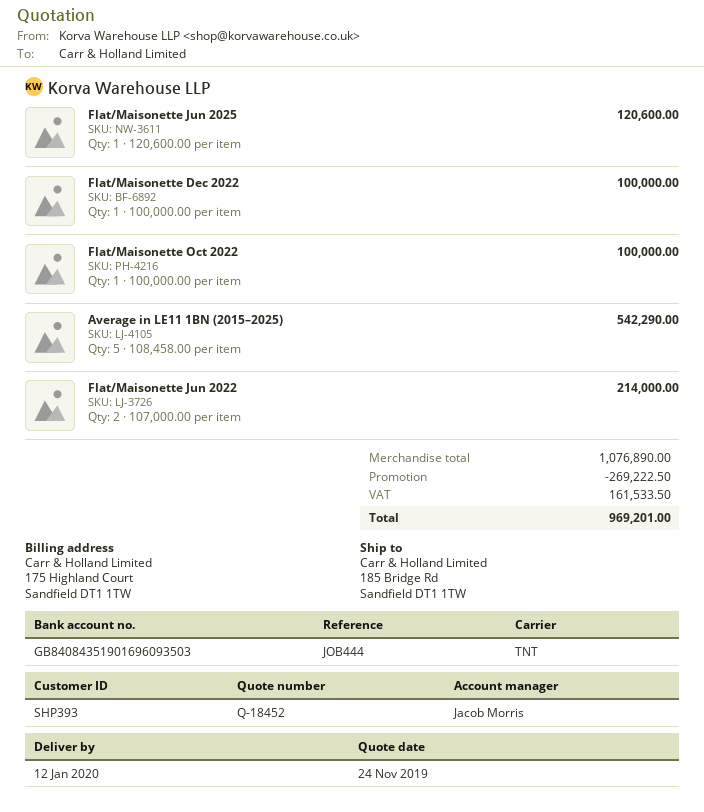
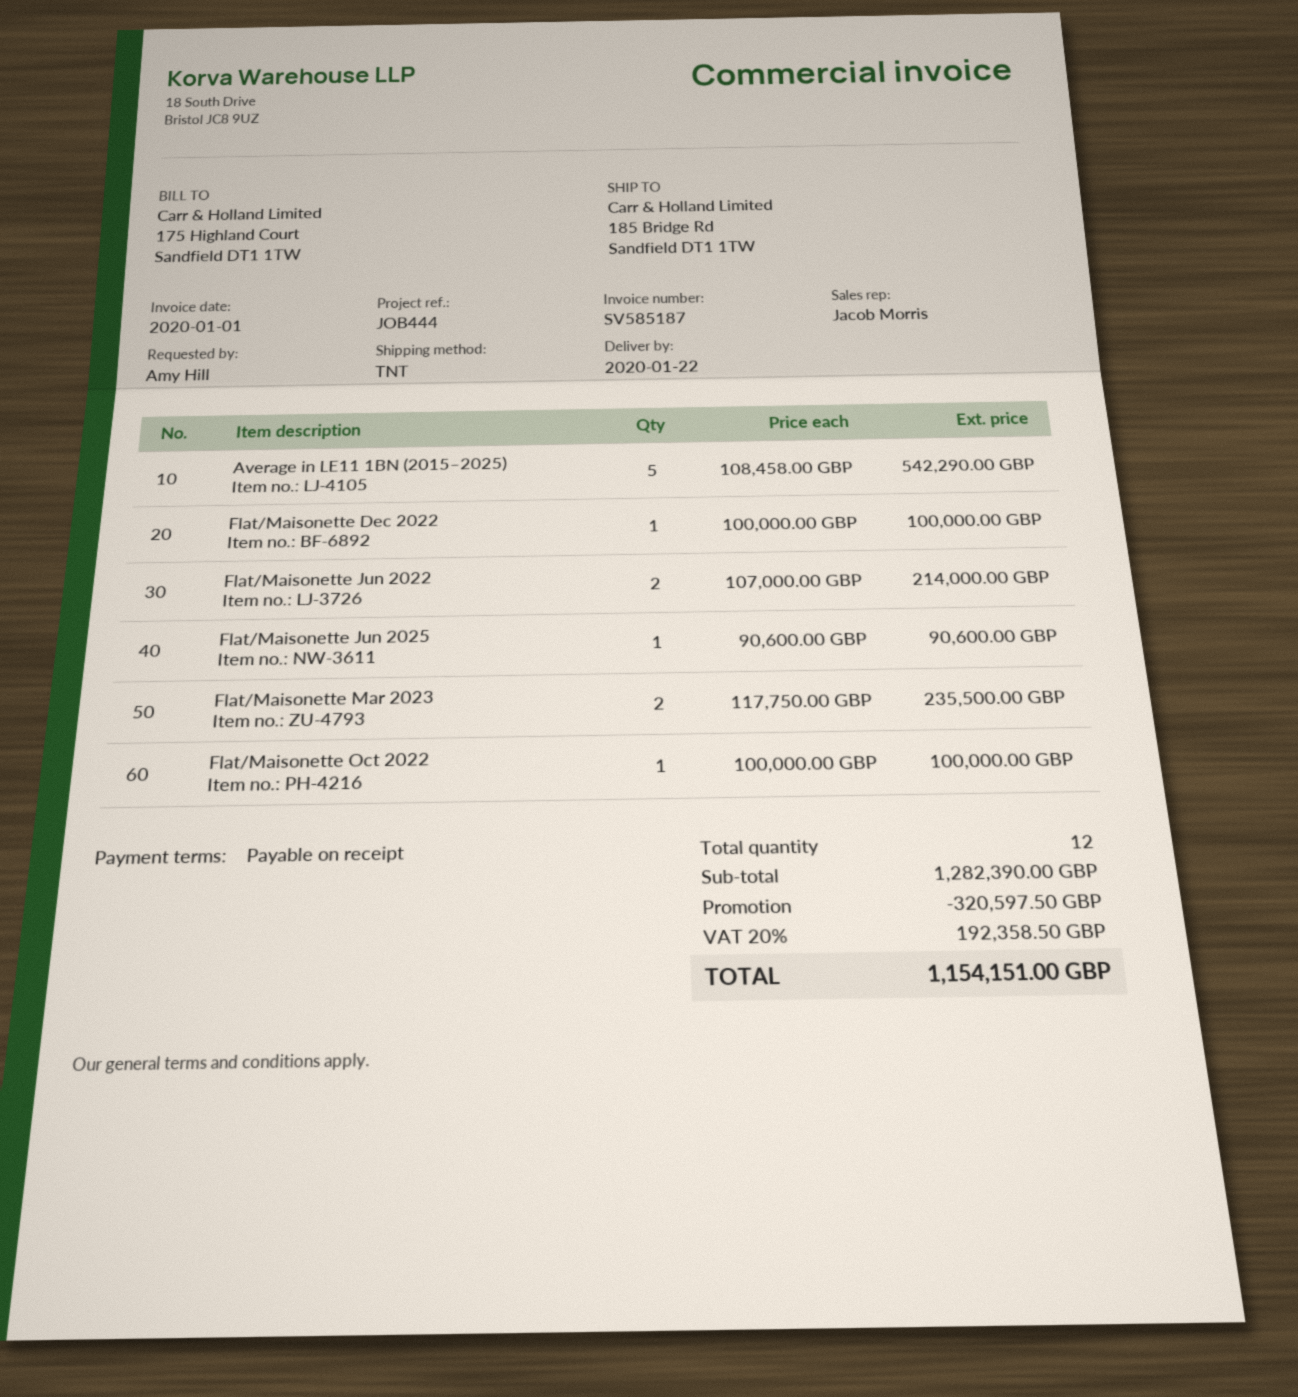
delivery date: 2020-01-12 -> 2020-01-22
Flat/Maisonette Jun 2025: 1 x 120600.00 = 120600.00 -> 1 x 90600.00 = 90600.00
Flat/Maisonette Mar 2023: none -> 2 x 117750.00 = 235500.00
subtotal: 1076890.00 -> 1282390.00
discount: 269222.50 -> 320597.50
tax: 161533.50 -> 192358.50
total: 969201.00 -> 1154151.00

